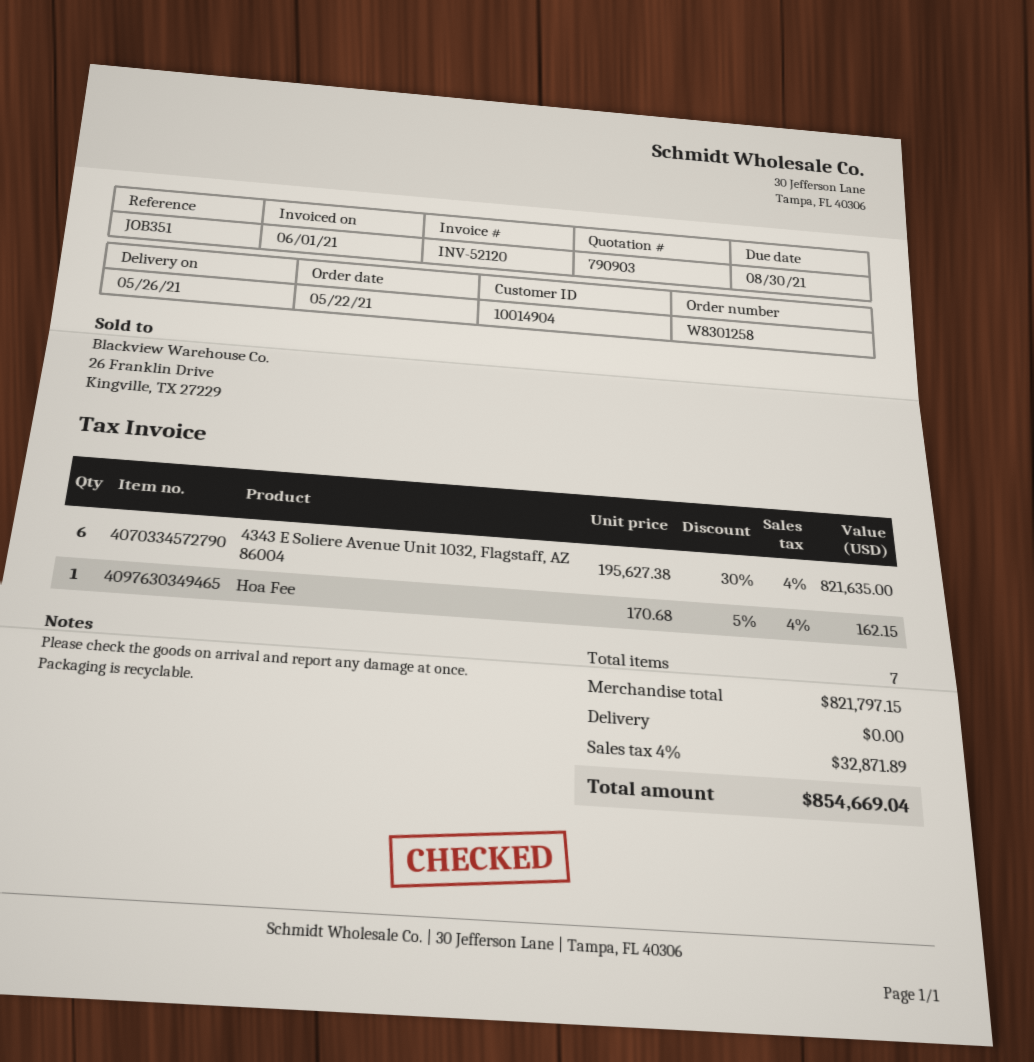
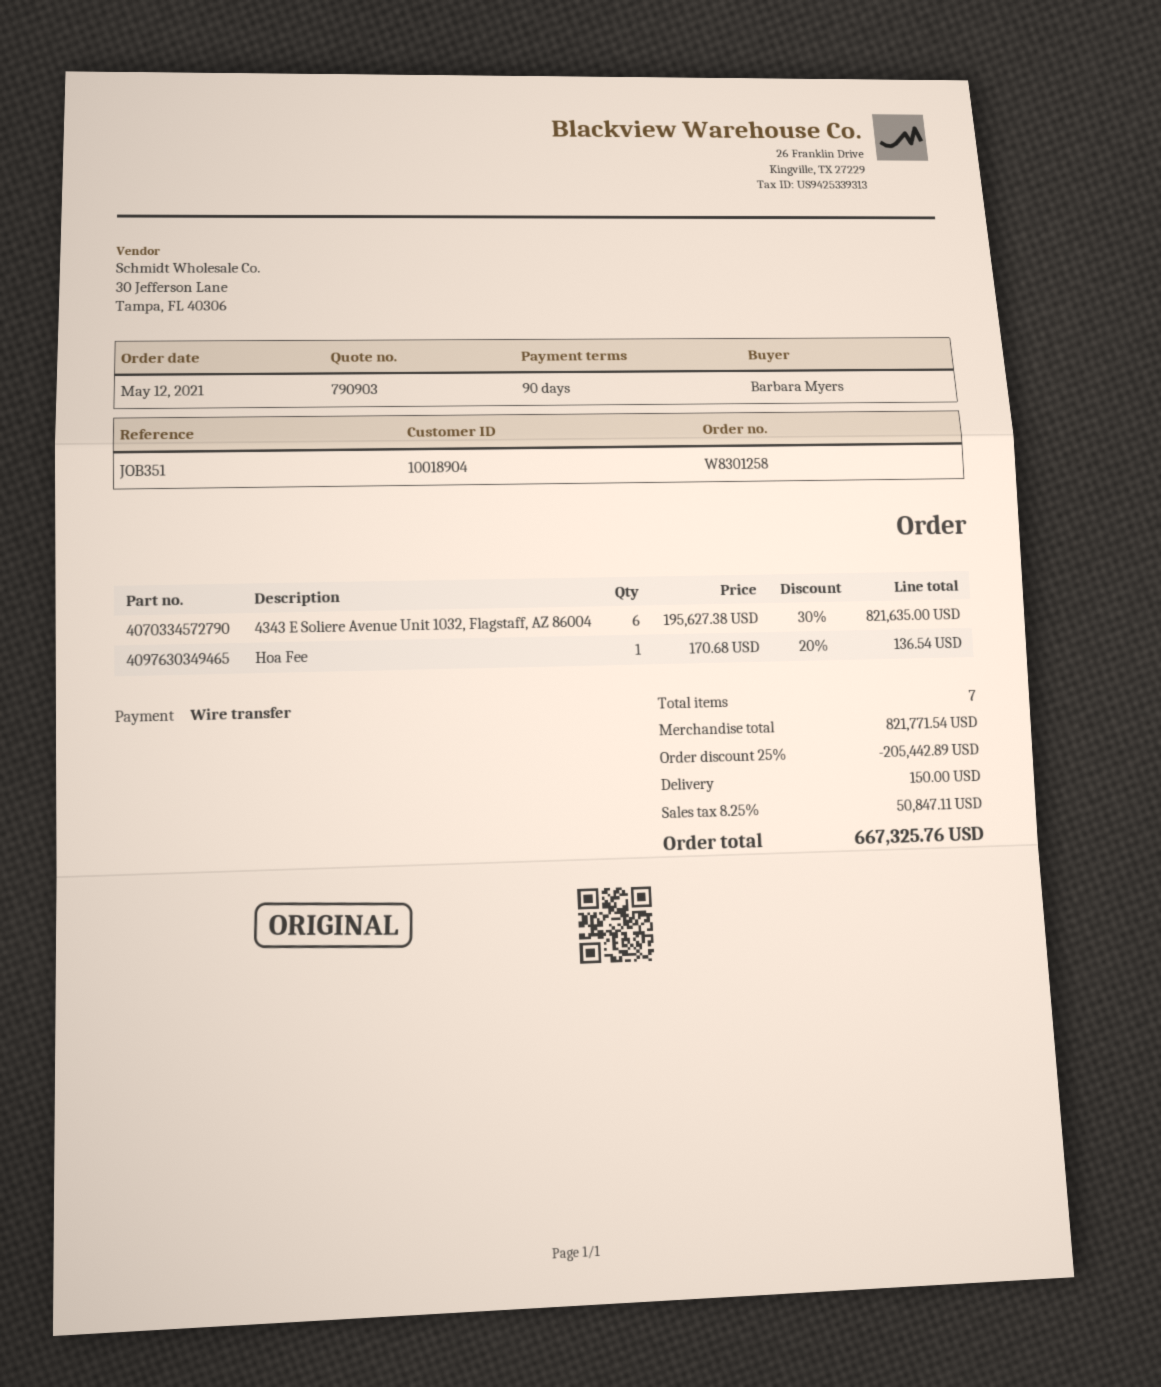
order date: 2021-05-22 -> 2021-05-12
customer number: 10014904 -> 10018904
Hoa Fee: 1 x 170.68 - 5% = 162.15 -> 1 x 170.68 - 20% = 136.54
subtotal: 821797.15 -> 821771.54
discount: none -> 25% = 205442.89
shipping: 0.00 -> 150.00
tax: 4% = 32871.89 -> 8.25% = 50847.11
total: 854669.04 -> 667325.76

